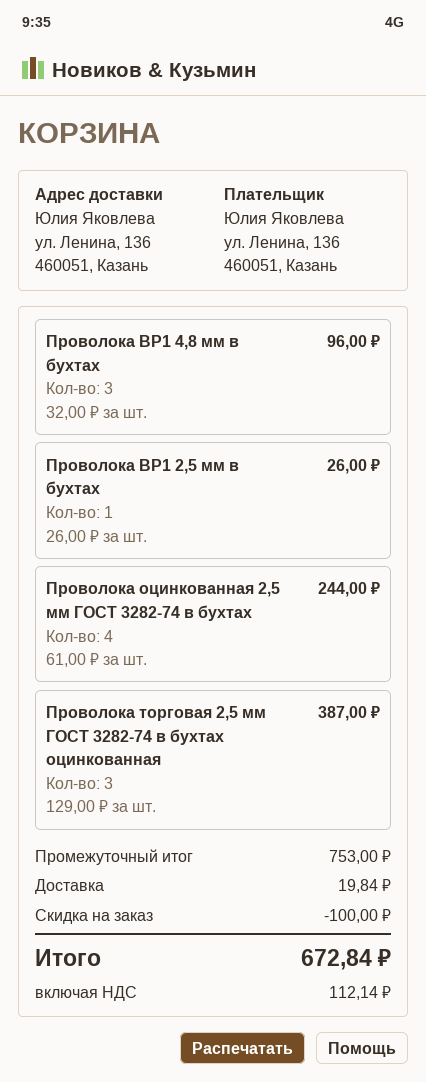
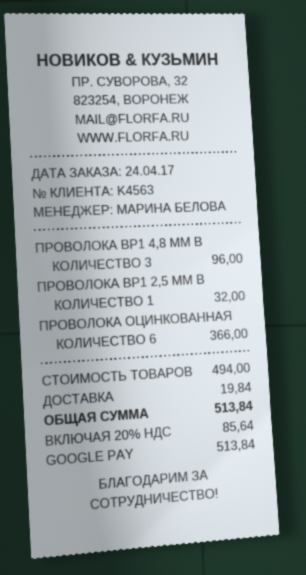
Проволока ВР1 2,5 мм в бухтах: 1 for 26.00 -> 1 for 32.00
Проволока оцинкованная 2,5 мм ГОСТ 3282-74 в бухтах: 4 for 244.00 -> 6 for 366.00
Проволока торговая 2,5 мм ГОСТ 3282-74 в бухтах оцинкованная: 3 for 387.00 -> none
subtotal: 753.00 -> 494.00
discount: 100.00 -> none
tax: 112.14 -> 85.64
total: 672.84 -> 513.84

